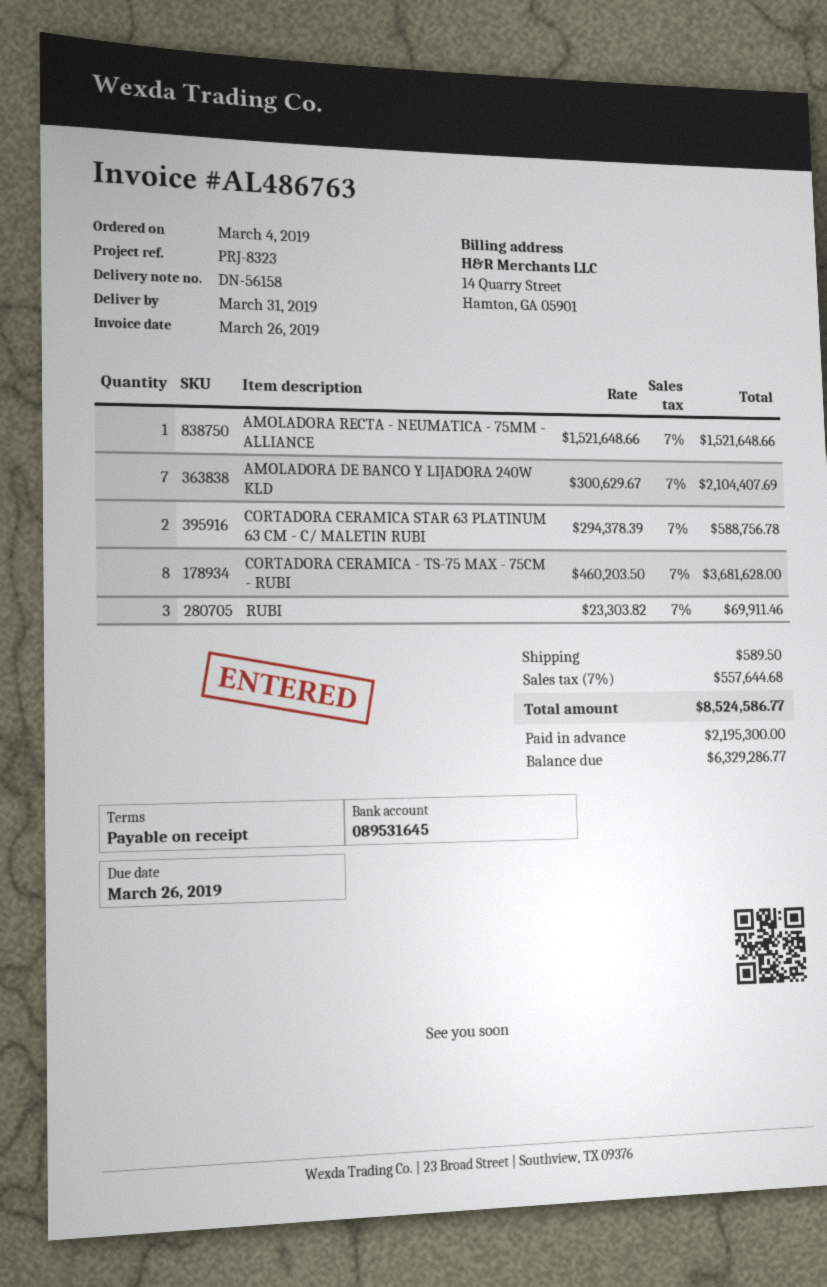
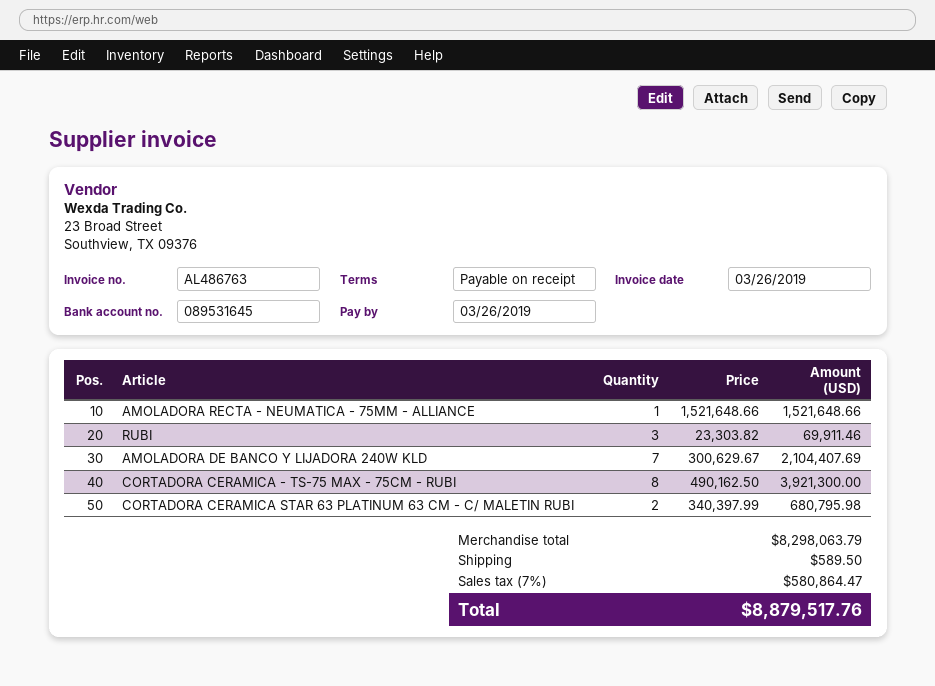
CORTADORA CERAMICA STAR 63 PLATINUM 63 CM - C/ MALETIN RUBI: 2 x 294378.39 = 588756.78 -> 2 x 340397.99 = 680795.98
CORTADORA CERAMICA - TS-75 MAX - 75CM - RUBI: 8 x 460203.50 = 3681628.00 -> 8 x 490162.50 = 3921300.00
tax: 7% = 557644.68 -> 7% = 580864.47
total: 8524586.77 -> 8879517.76

